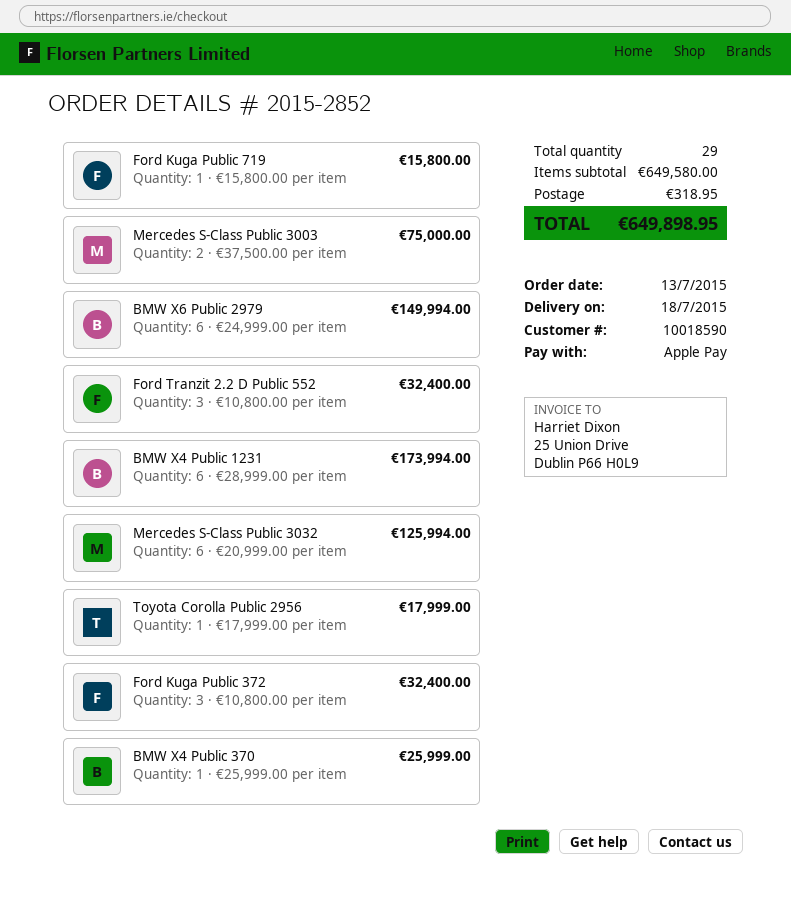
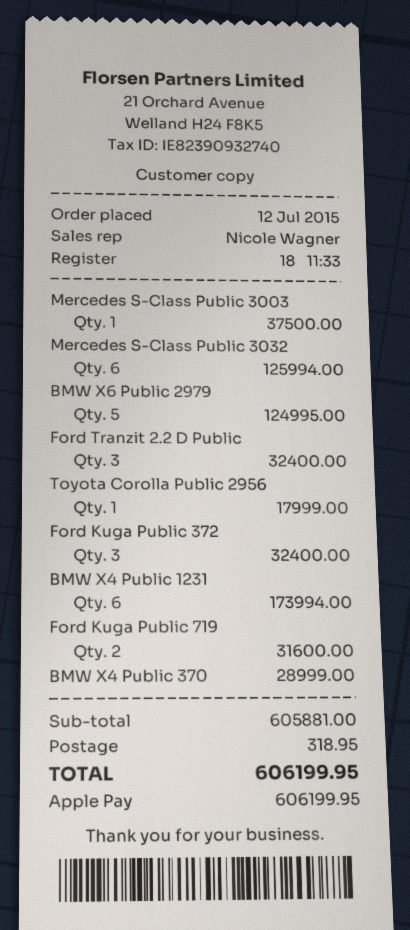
order date: 2015-07-13 -> 2015-07-12
Ford Kuga Public 719: 1 for 15800.00 -> 2 for 31600.00
Mercedes S-Class Public 3003: 2 for 75000.00 -> 1 for 37500.00
BMW X6 Public 2979: 6 for 149994.00 -> 5 for 124995.00
BMW X4 Public 370: 1 for 25999.00 -> 1 for 28999.00
subtotal: 649580.00 -> 605881.00
total: 649898.95 -> 606199.95

